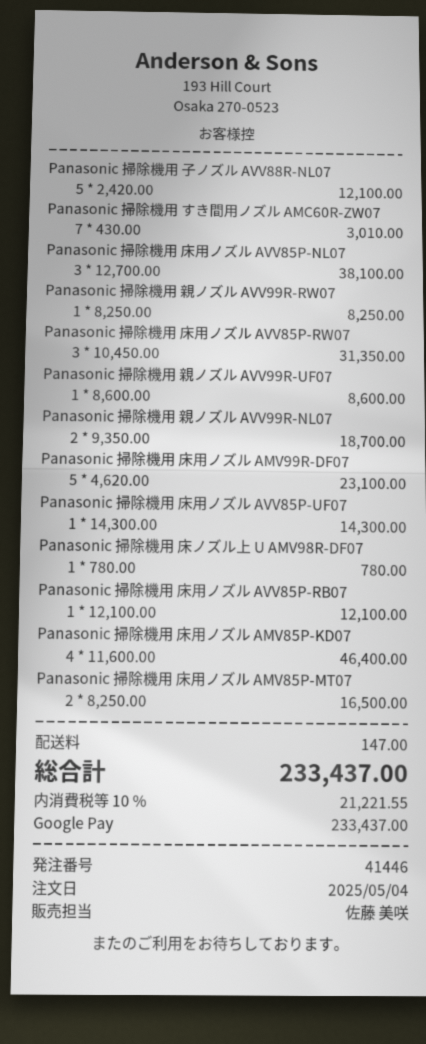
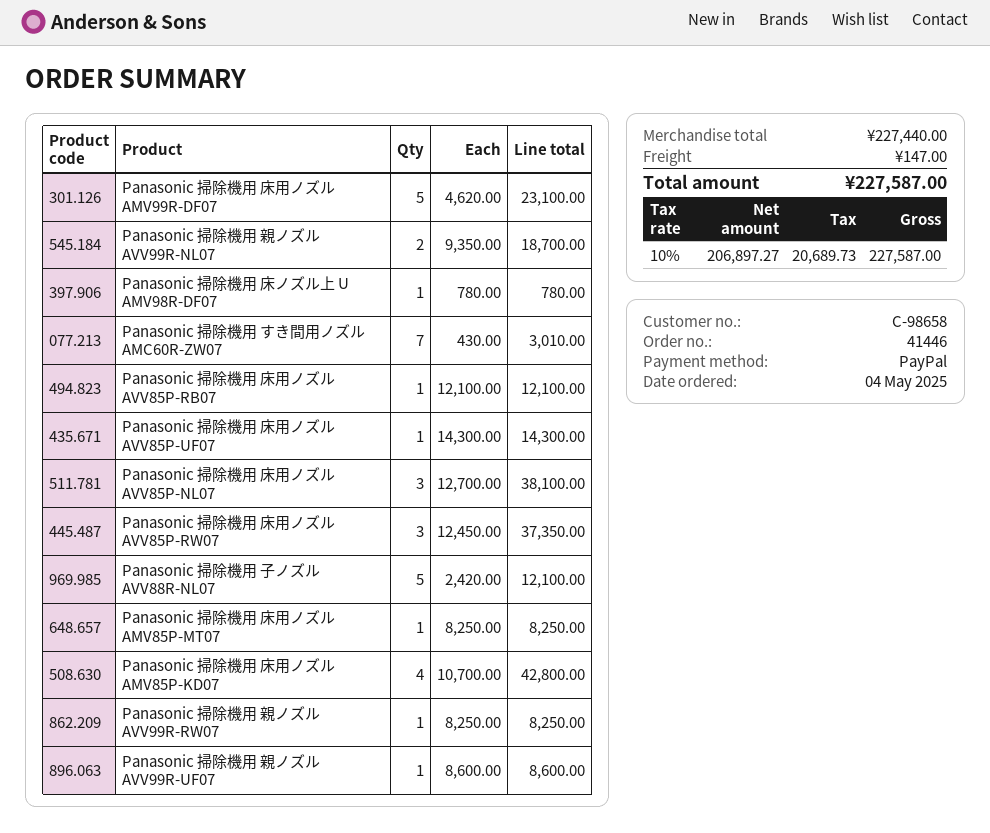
payment method: Google Pay -> PayPal
Panasonic 掃除機用 床用ノズル AVV85P-RW07: 3 x 10450.00 = 31350.00 -> 3 x 12450.00 = 37350.00
Panasonic 掃除機用 床用ノズル AMV85P-KD07: 4 x 11600.00 = 46400.00 -> 4 x 10700.00 = 42800.00
Panasonic 掃除機用 床用ノズル AMV85P-MT07: 2 x 8250.00 = 16500.00 -> 1 x 8250.00 = 8250.00
tax: 10% = 21221.55 -> 10% = 20689.73
total: 233437.00 -> 227587.00

